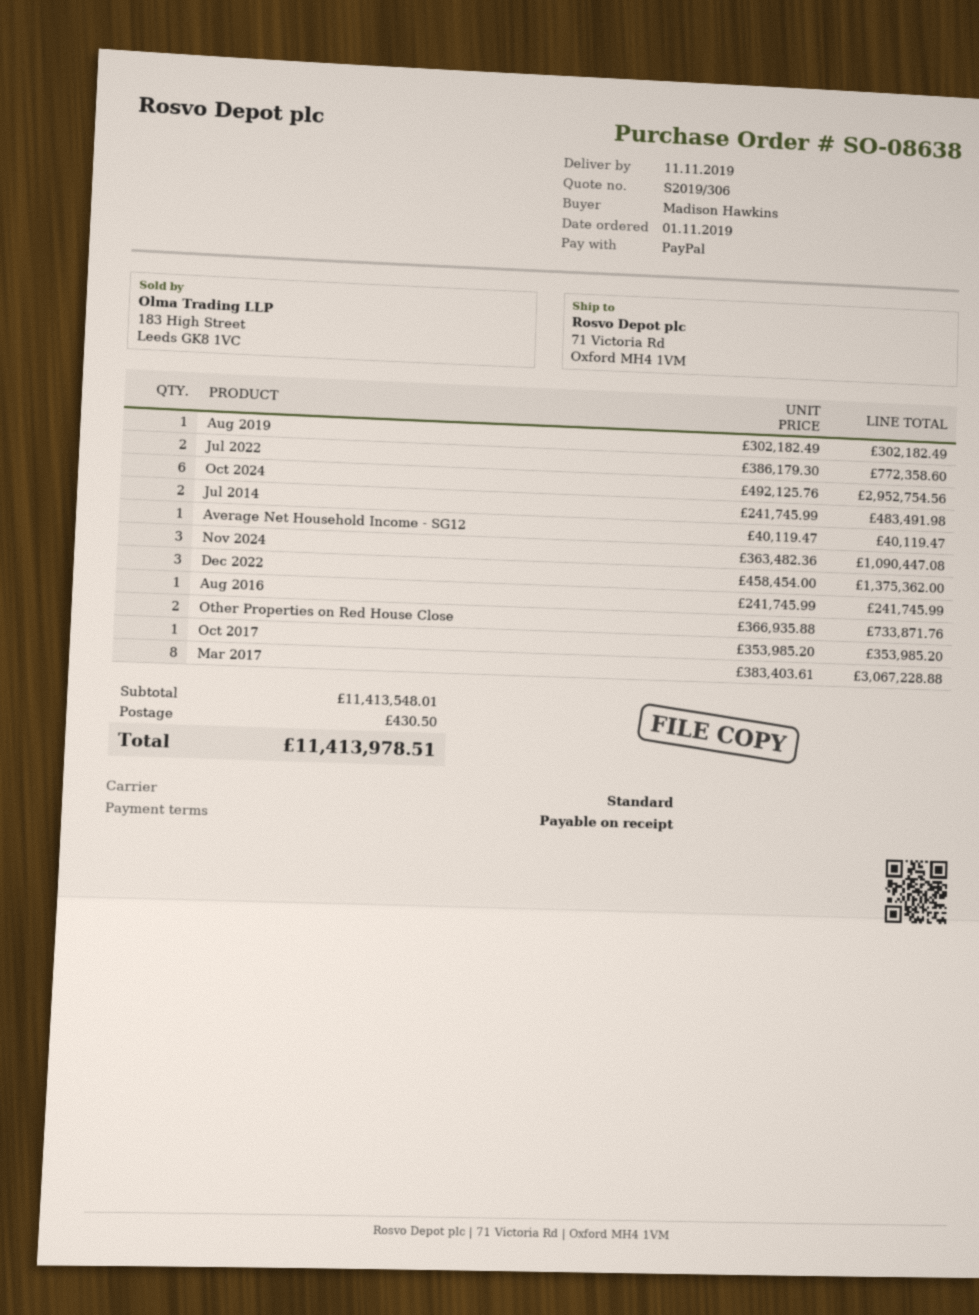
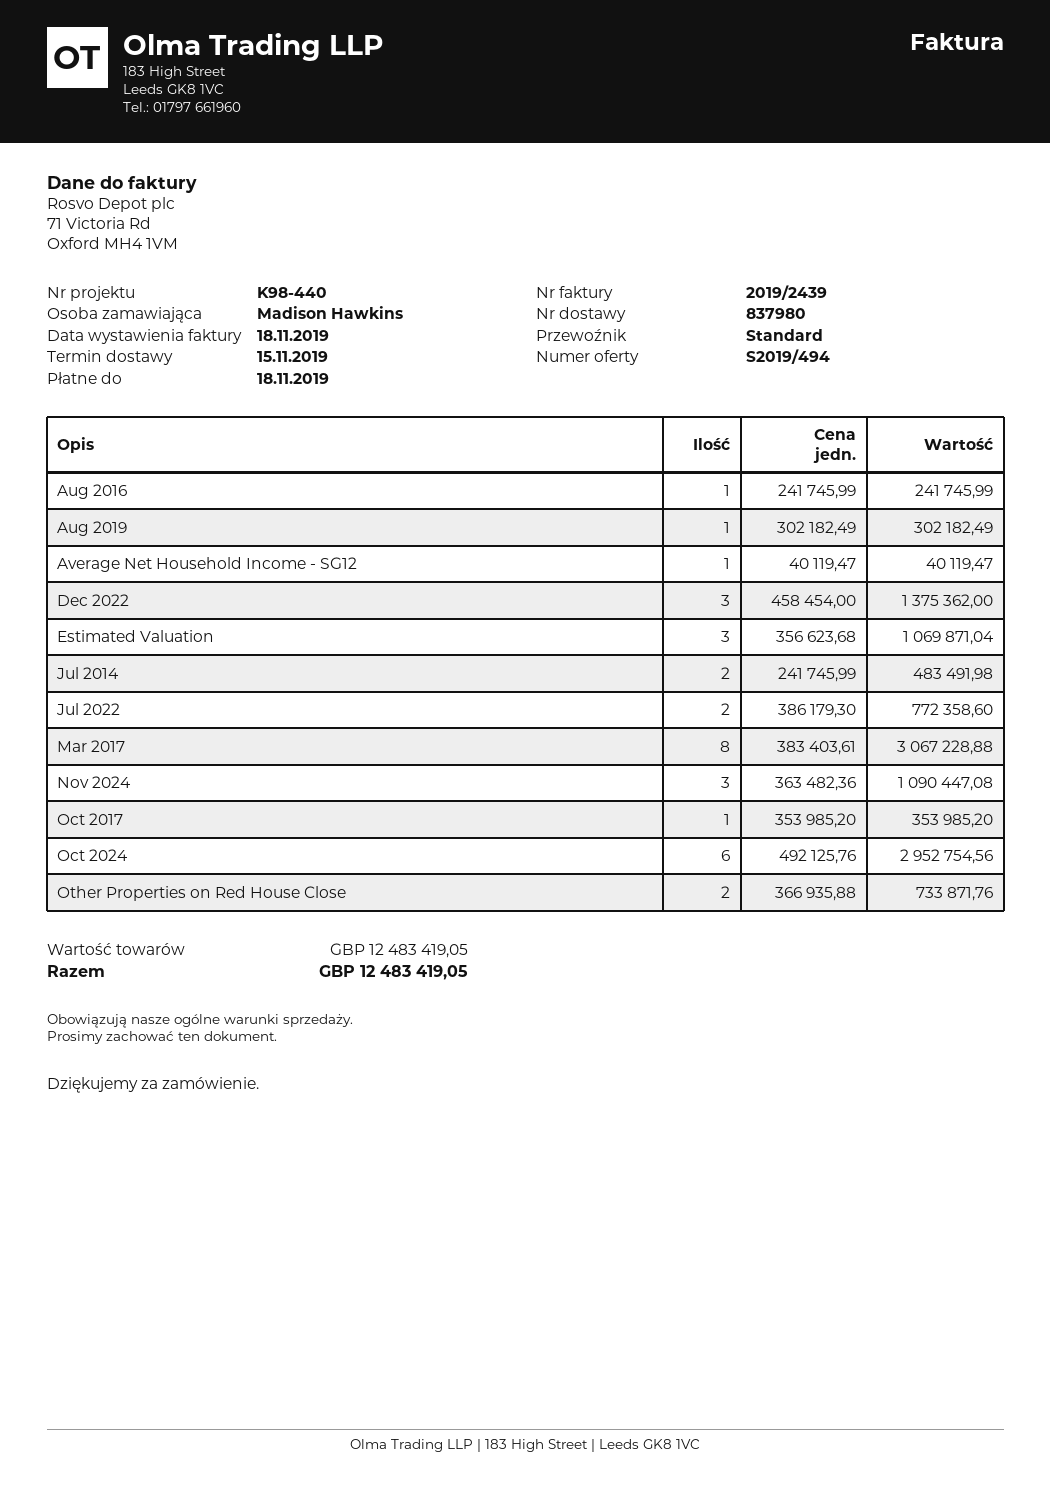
quote number: S2019/306 -> S2019/494
delivery date: 2019-11-11 -> 2019-11-15
Estimated Valuation: none -> 3 x 356623.68 = 1069871.04
subtotal: 11413548.01 -> 12483419.05
shipping: 430.50 -> none
total: 11413978.51 -> 12483419.05

